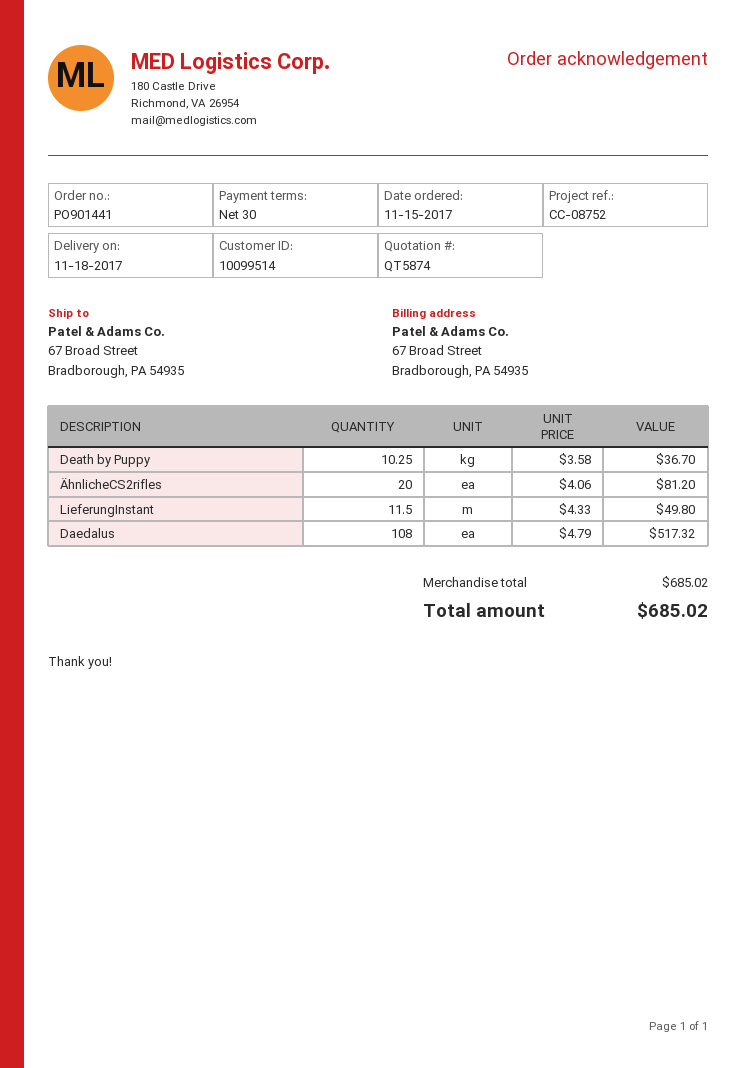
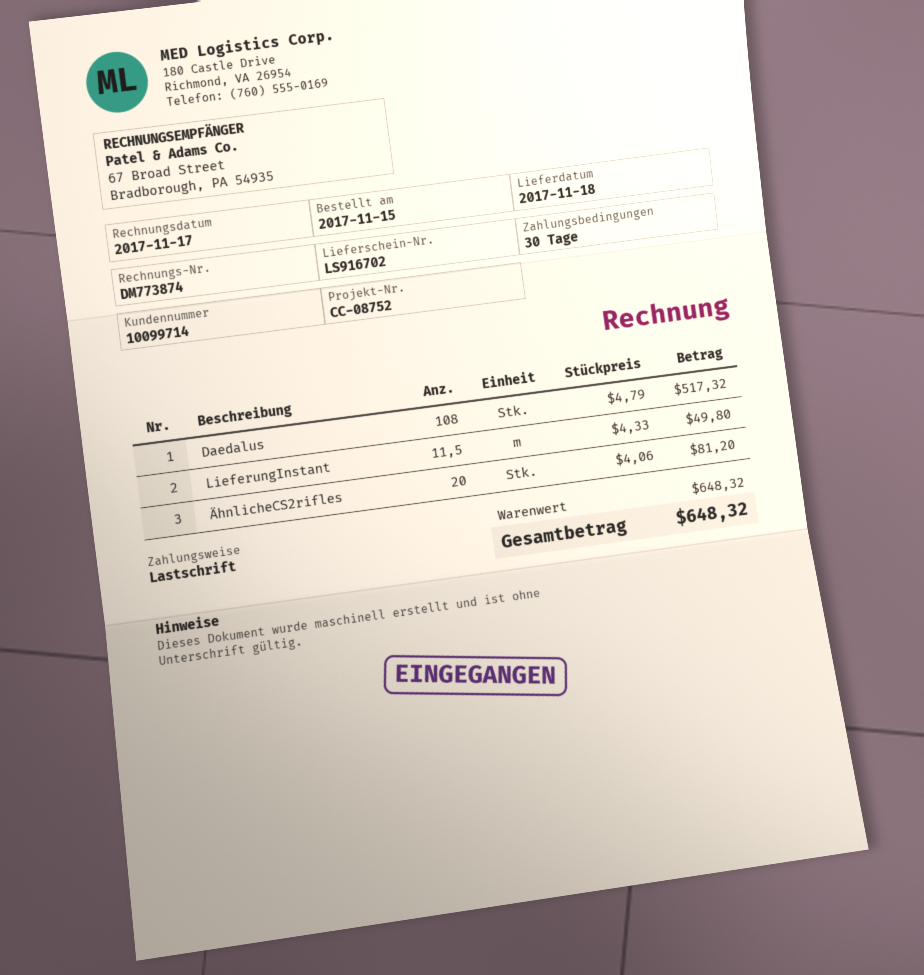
customer number: 10099514 -> 10099714
Death by Puppy: 10.25 x 3.58 = 36.70 -> none
subtotal: 685.02 -> 648.32
total: 685.02 -> 648.32

